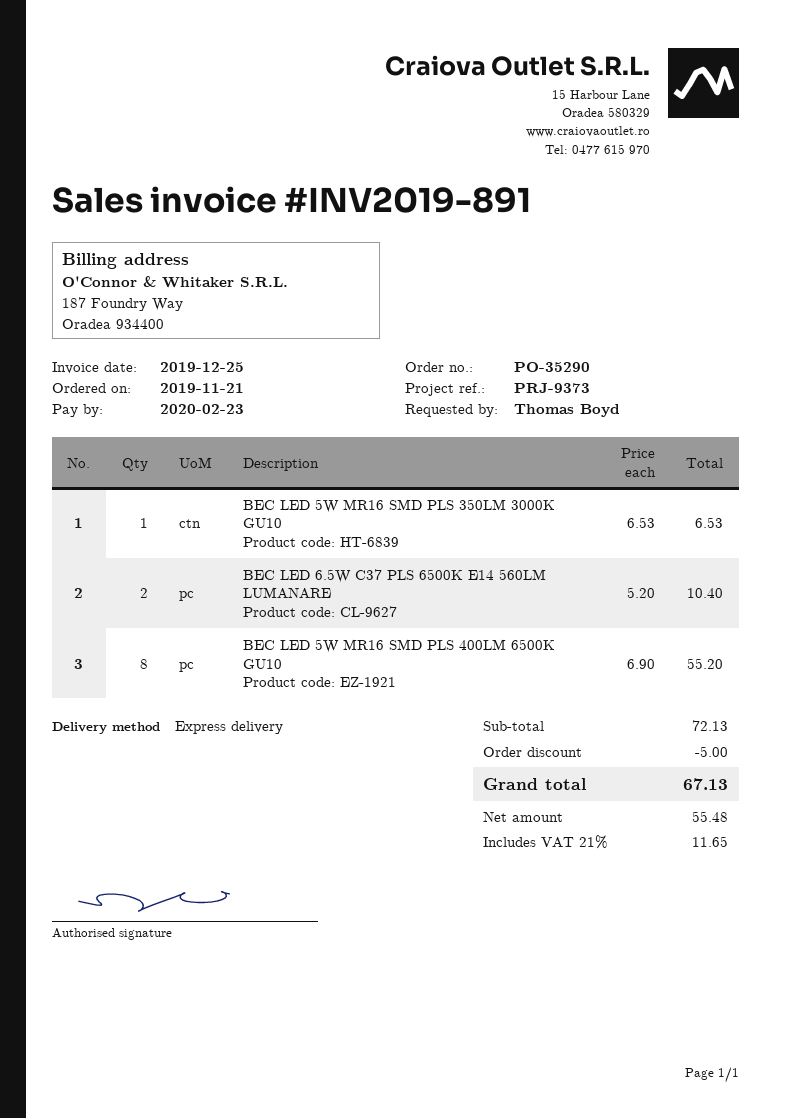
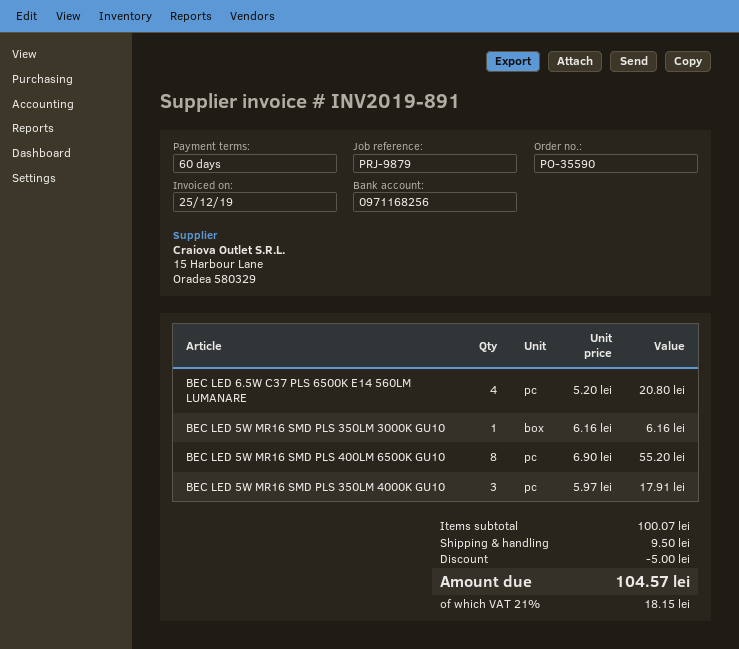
order number: PO-35290 -> PO-35590
reference: PRJ-9373 -> PRJ-9879
BEC LED 5W MR16 SMD PLS 350LM 3000K GU10: 1 x 6.53 = 6.53 -> 1 x 6.16 = 6.16
BEC LED 6.5W C37 PLS 6500K E14 560LM LUMANARE: 2 x 5.20 = 10.40 -> 4 x 5.20 = 20.80
BEC LED 5W MR16 SMD PLS 350LM 4000K GU10: none -> 3 x 5.97 = 17.91
subtotal: 72.13 -> 100.07
shipping: none -> 9.50
tax: 21% = 11.65 -> 21% = 18.15
total: 67.13 -> 104.57

